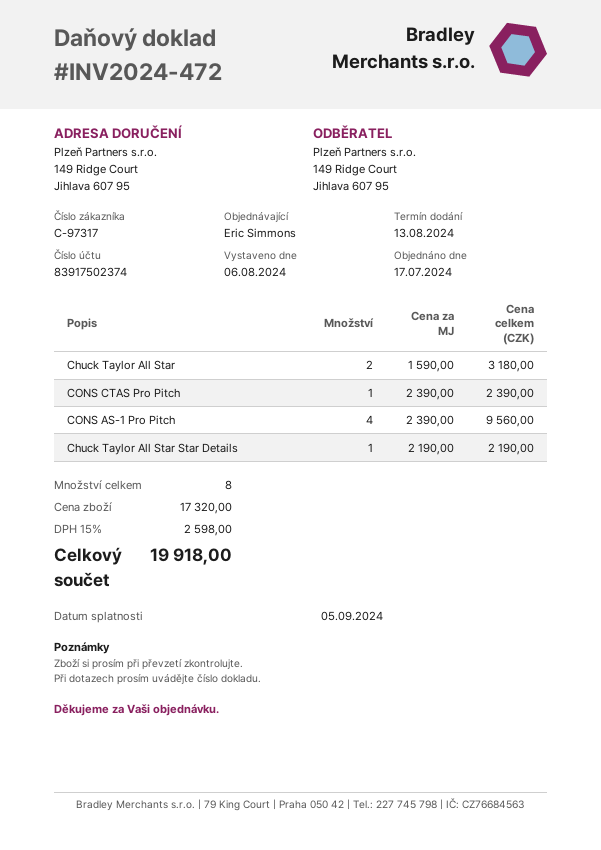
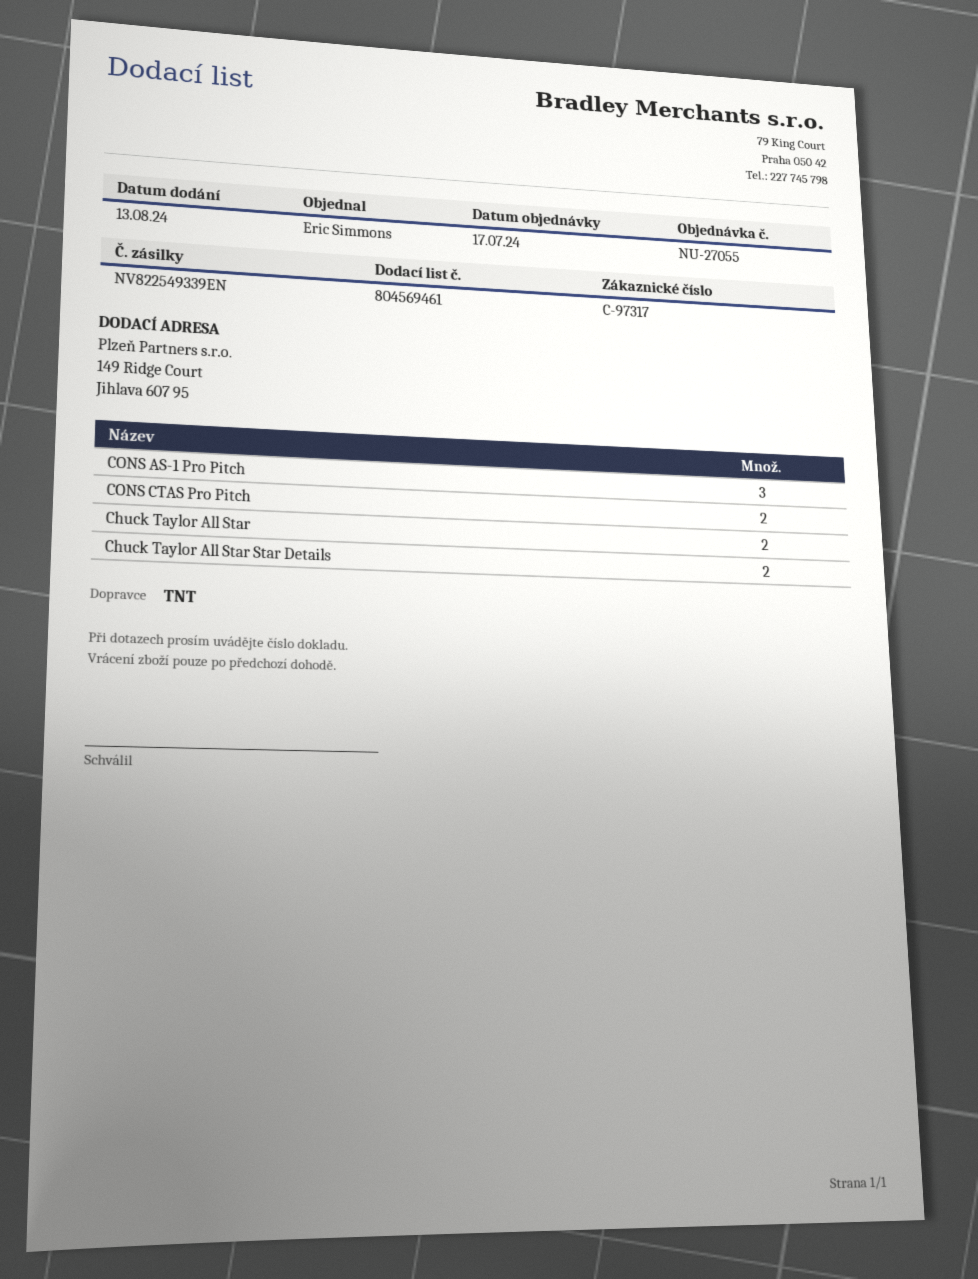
CONS CTAS Pro Pitch: 1 -> 2
CONS AS-1 Pro Pitch: 4 -> 3
Chuck Taylor All Star Star Details: 1 -> 2

